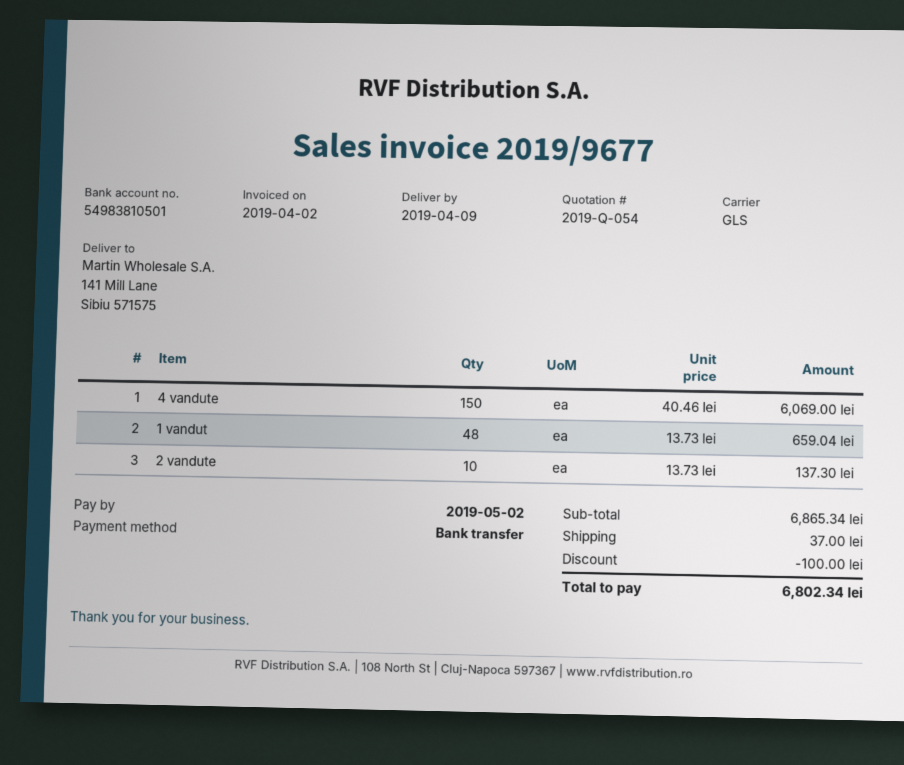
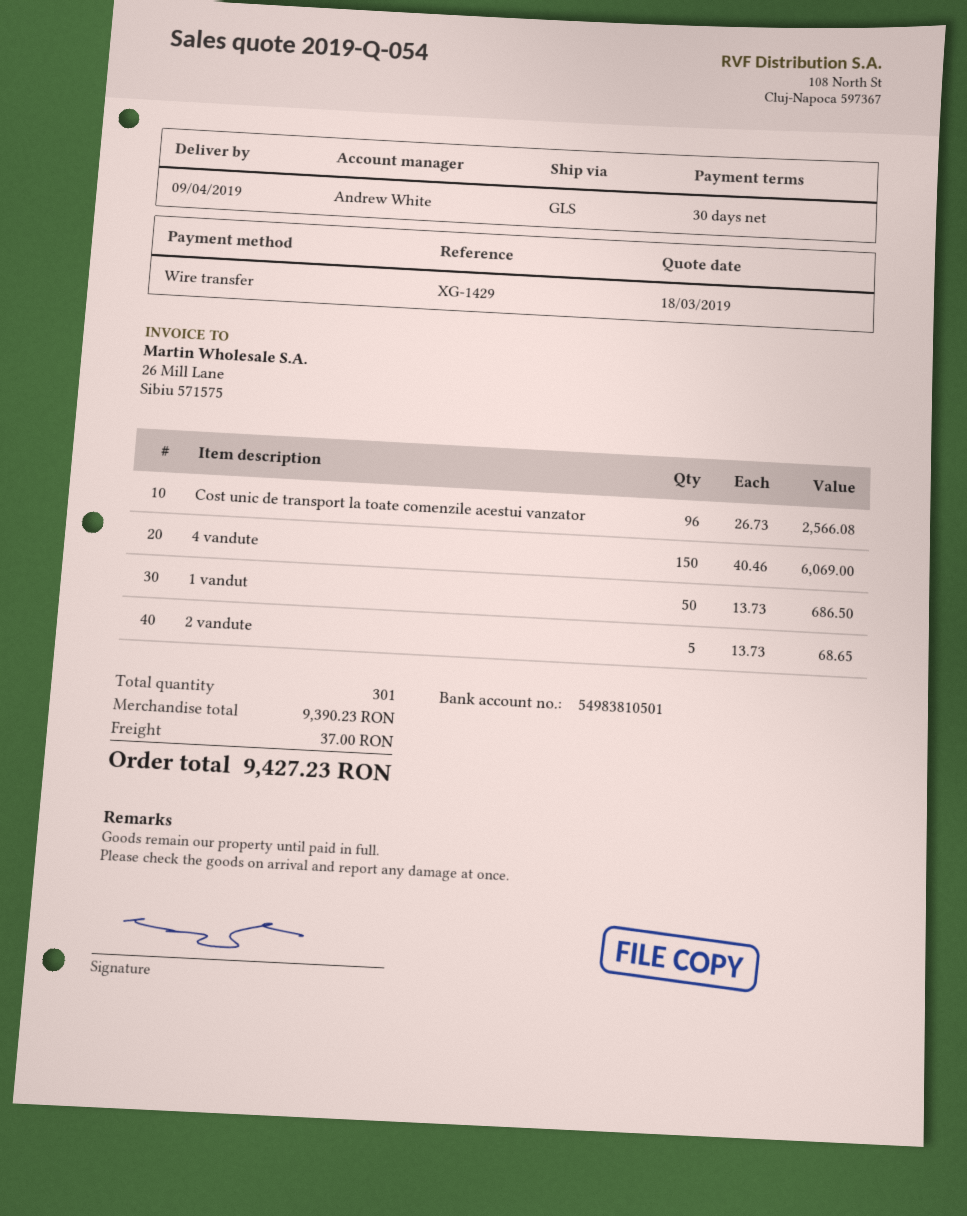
1 vandut: 48 x 13.73 = 659.04 -> 50 x 13.73 = 686.50
2 vandute: 10 x 13.73 = 137.30 -> 5 x 13.73 = 68.65
Cost unic de transport la toate comenzile acestui vanzator: none -> 96 x 26.73 = 2566.08
subtotal: 6865.34 -> 9390.23
discount: 100.00 -> none
total: 6802.34 -> 9427.23

